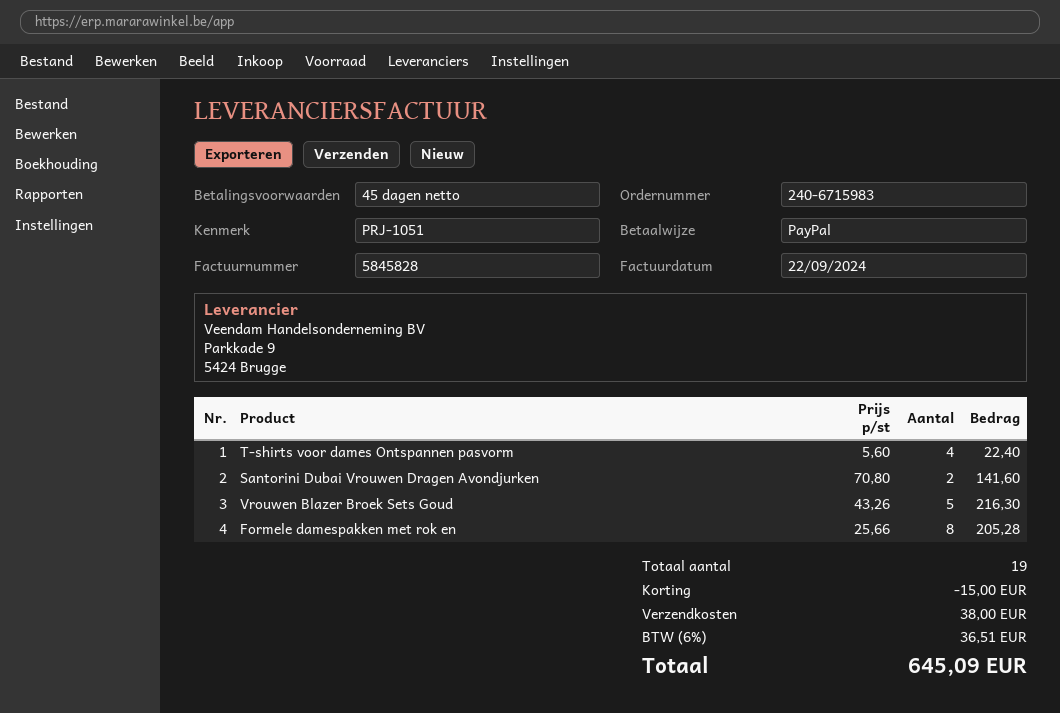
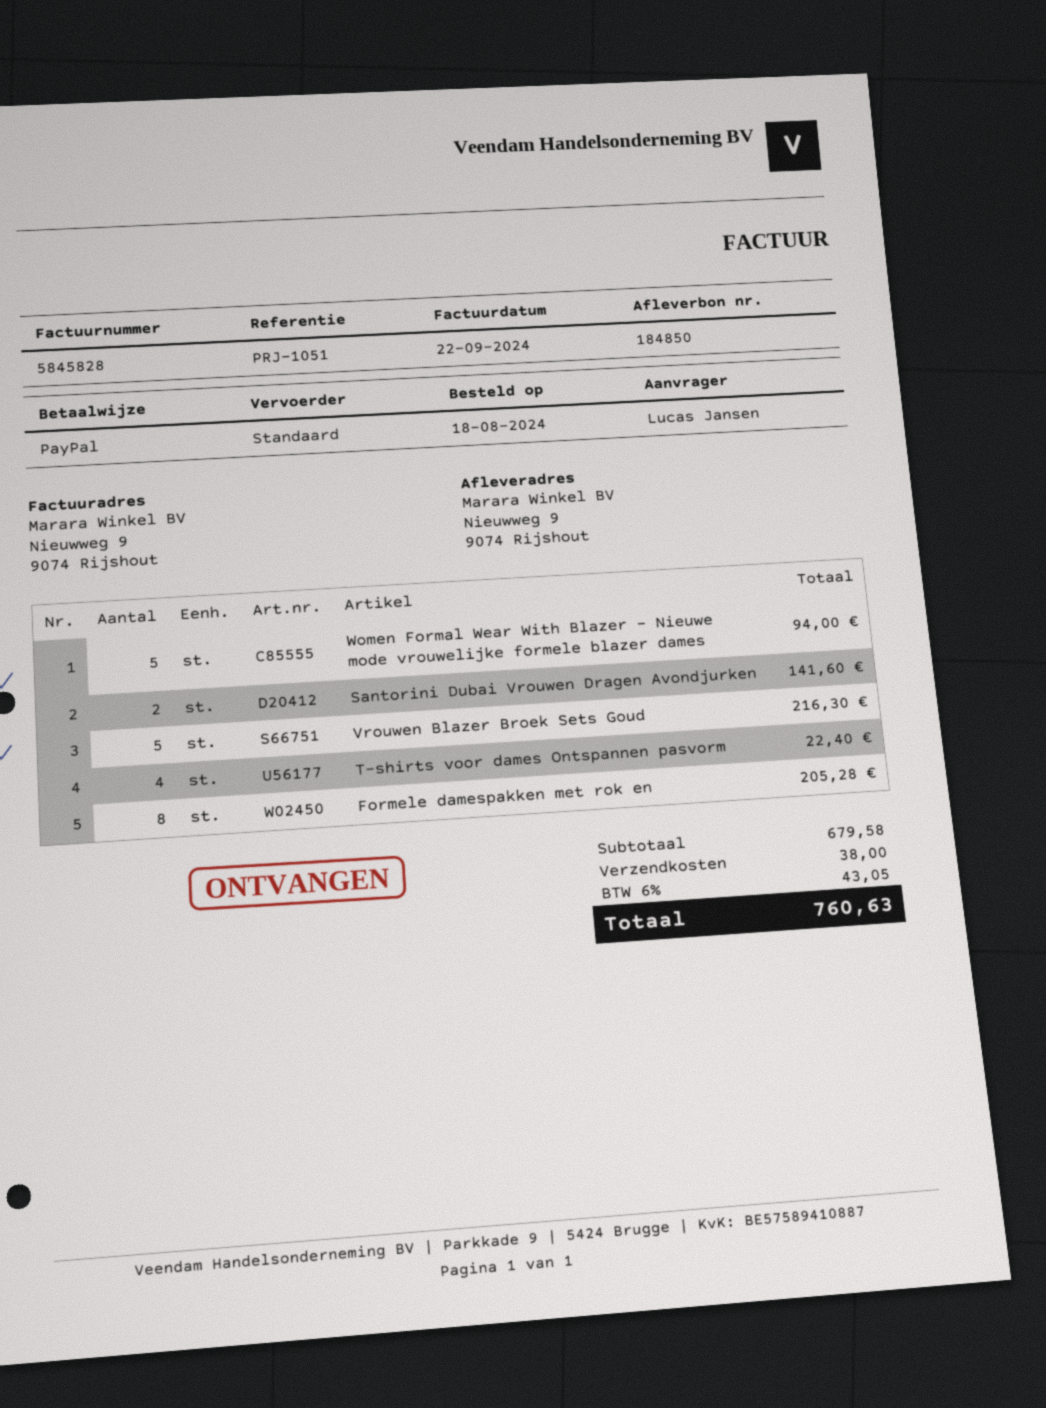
Women Formal Wear With Blazer - Nieuwe mode vrouwelijke formele blazer dames: none -> 5 for 94.00
discount: 15.00 -> none
tax: 6% = 36.51 -> 6% = 43.05
total: 645.09 -> 760.63

